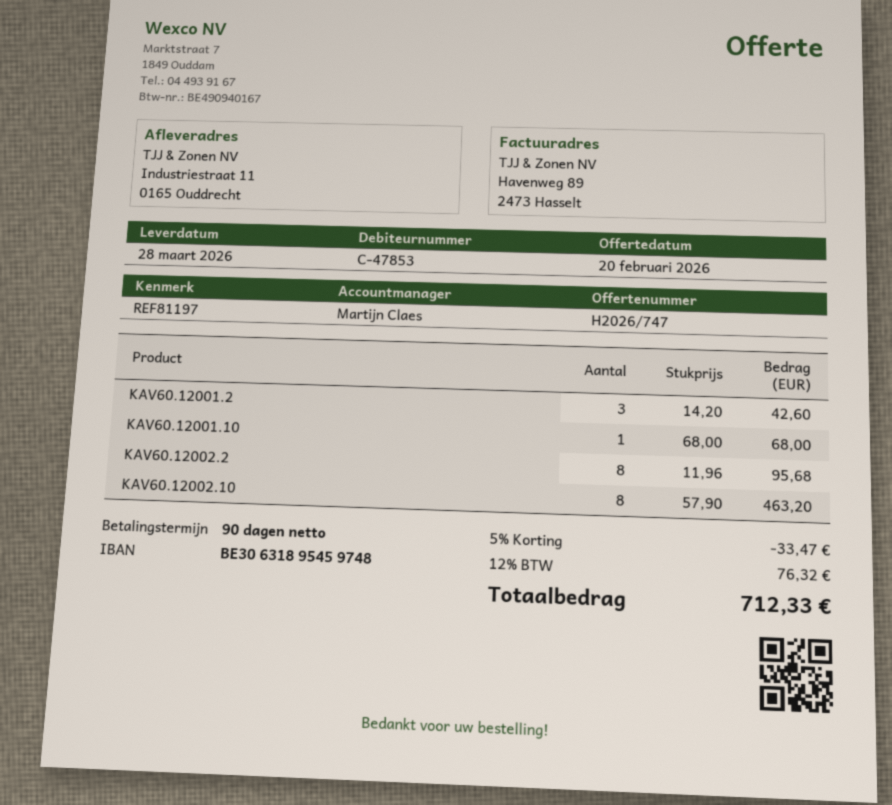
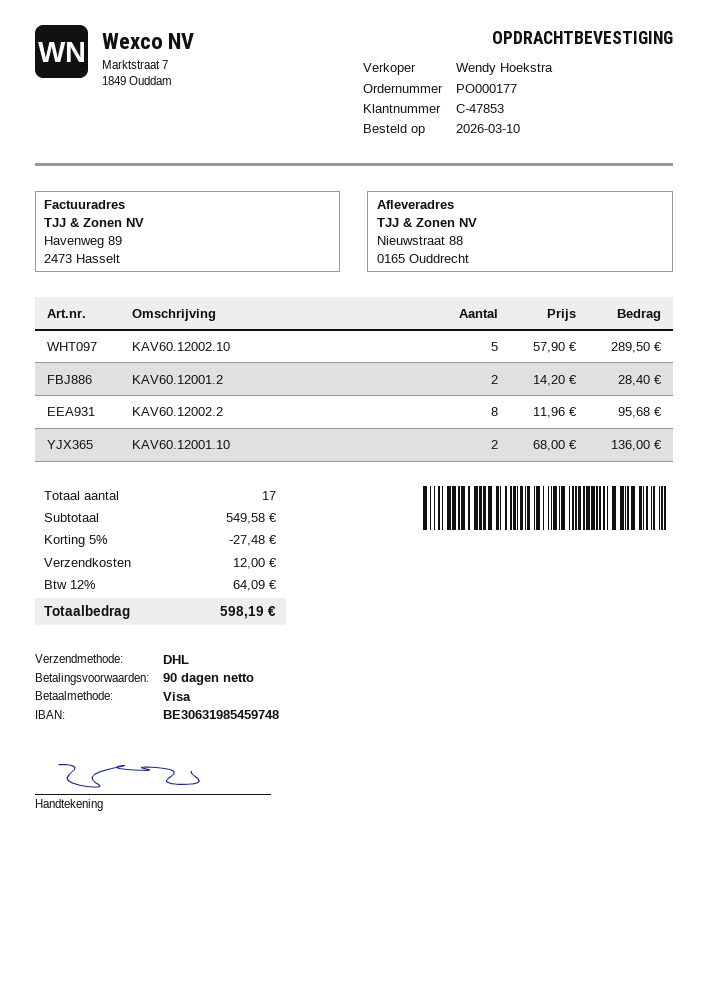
sales rep: Martijn Claes -> Wendy Hoekstra
bank account: BE30631895459748 -> BE30631985459748
ship to: Industriestraat 11, 0165 Ouddrecht -> Nieuwstraat 88, 0165 Ouddrecht
KAV60.12001.2: 3 x 14.20 = 42.60 -> 2 x 14.20 = 28.40
KAV60.12001.10: 1 x 68.00 = 68.00 -> 2 x 68.00 = 136.00
KAV60.12002.10: 8 x 57.90 = 463.20 -> 5 x 57.90 = 289.50
discount: 5% = 33.47 -> 5% = 27.48
shipping: none -> 12.00
tax: 12% = 76.32 -> 12% = 64.09
total: 712.33 -> 598.19

